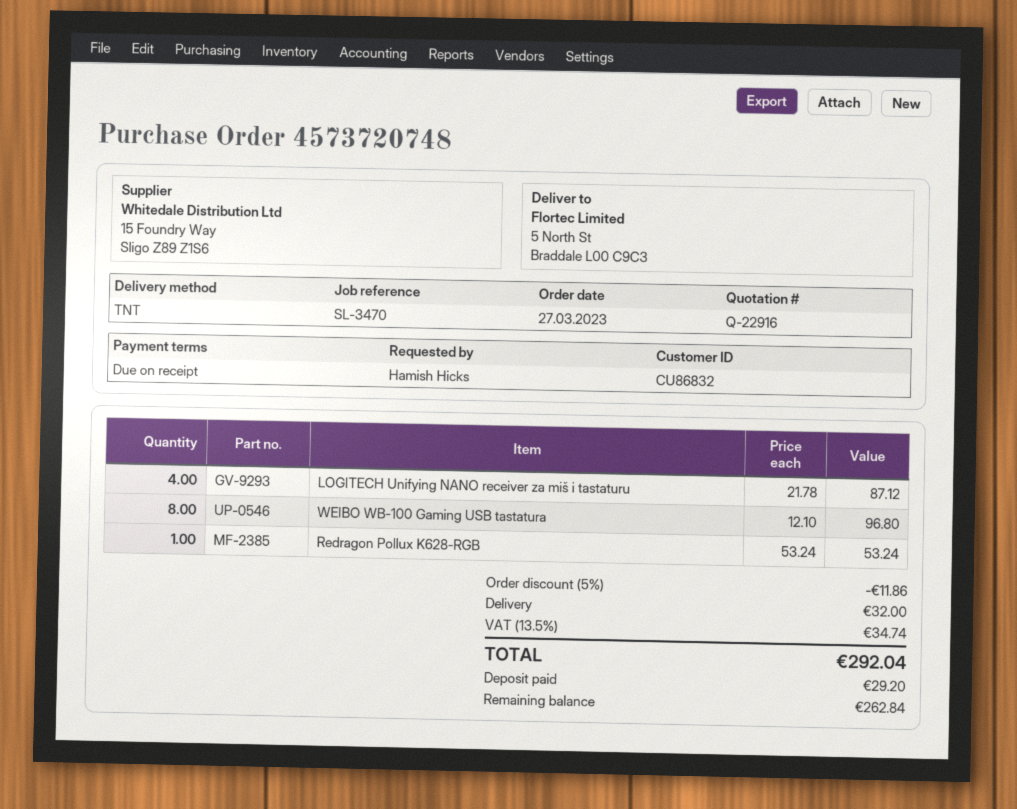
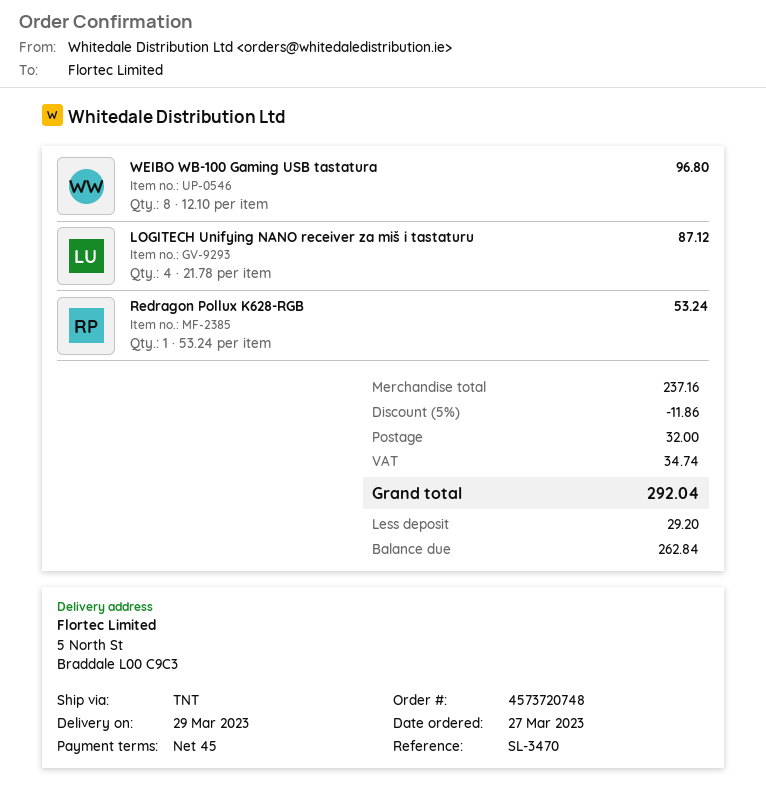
payment terms: on receipt -> 45 days

